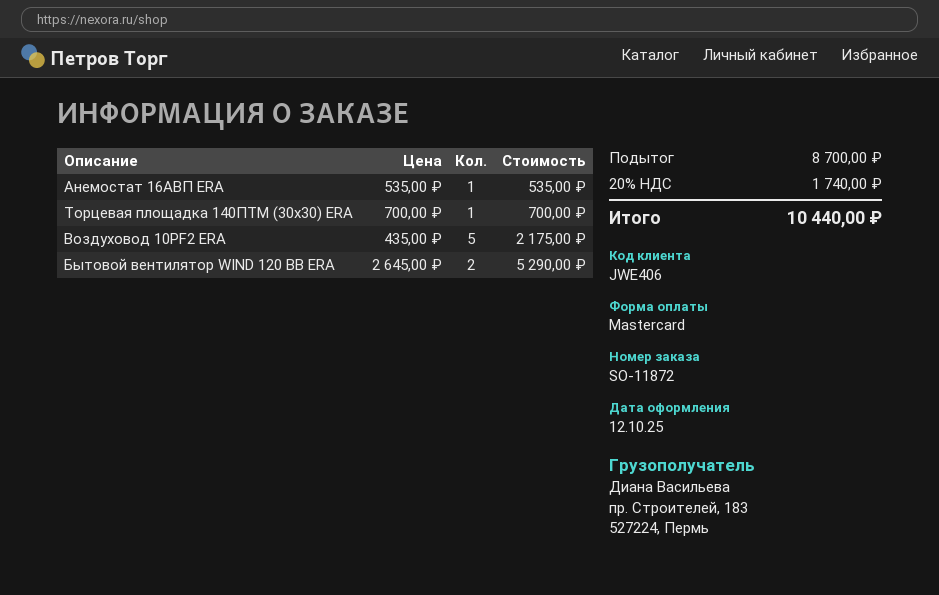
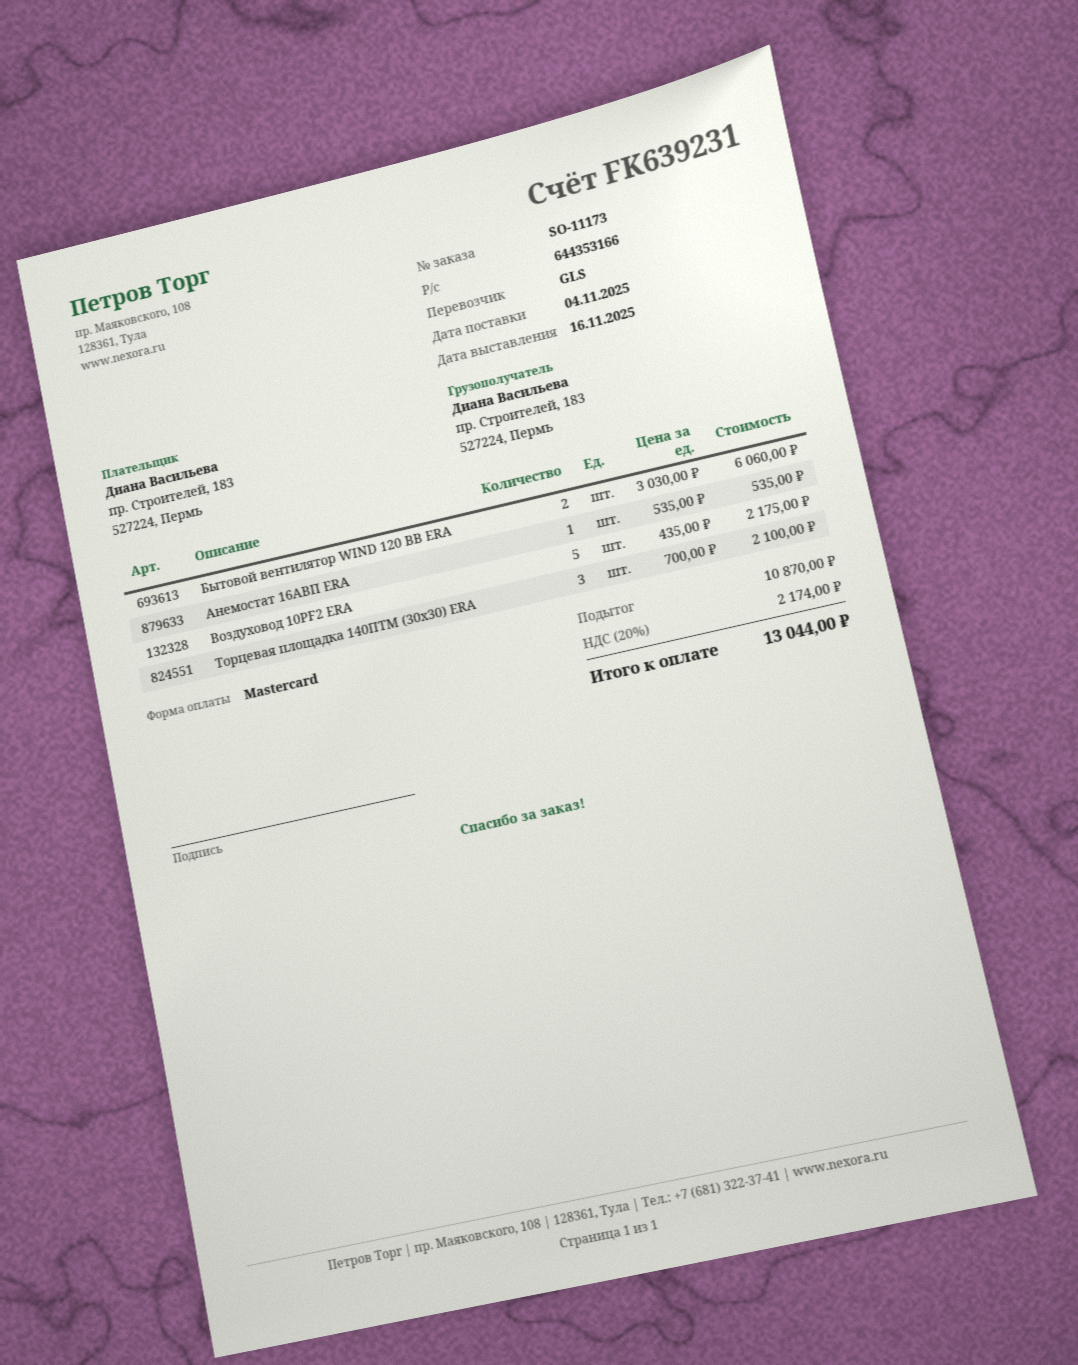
order number: SO-11872 -> SO-11173
Торцевая площадка 140ПТМ (30х30) ERA: 1 x 700.00 = 700.00 -> 3 x 700.00 = 2100.00
Бытовой вентилятор WIND 120 BB ERA: 2 x 2645.00 = 5290.00 -> 2 x 3030.00 = 6060.00
subtotal: 8700.00 -> 10870.00
tax: 20% = 1740.00 -> 20% = 2174.00
total: 10440.00 -> 13044.00

